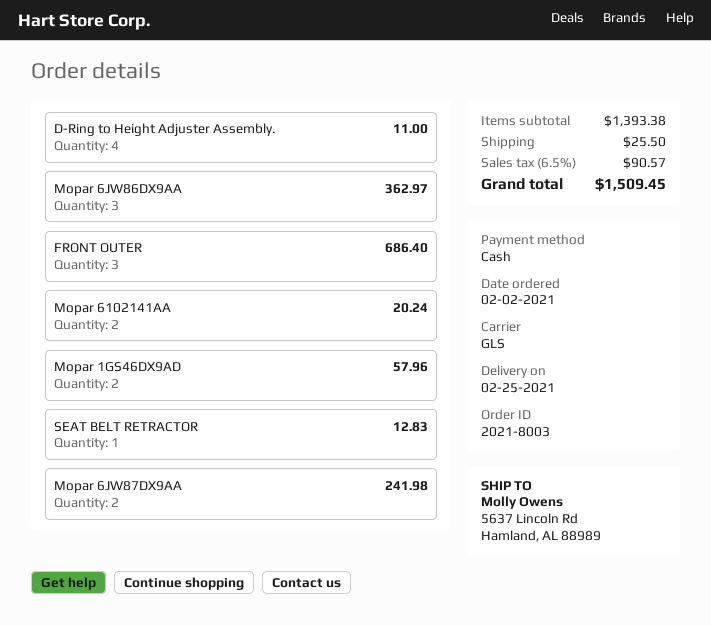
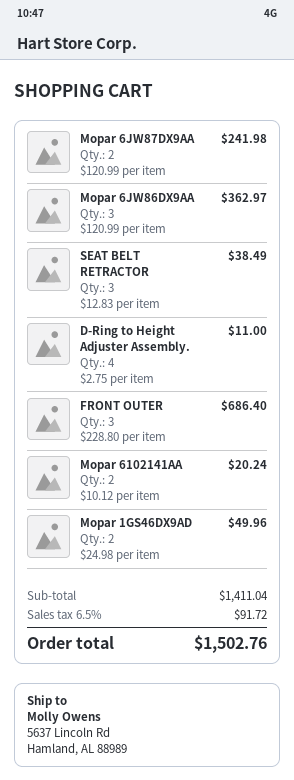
Mopar 1GS46DX9AD: 2 for 57.96 -> 2 for 49.96
SEAT BELT RETRACTOR: 1 for 12.83 -> 3 for 38.49
subtotal: 1393.38 -> 1411.04
shipping: 25.50 -> none
tax: 6.5% = 90.57 -> 6.5% = 91.72
total: 1509.45 -> 1502.76

